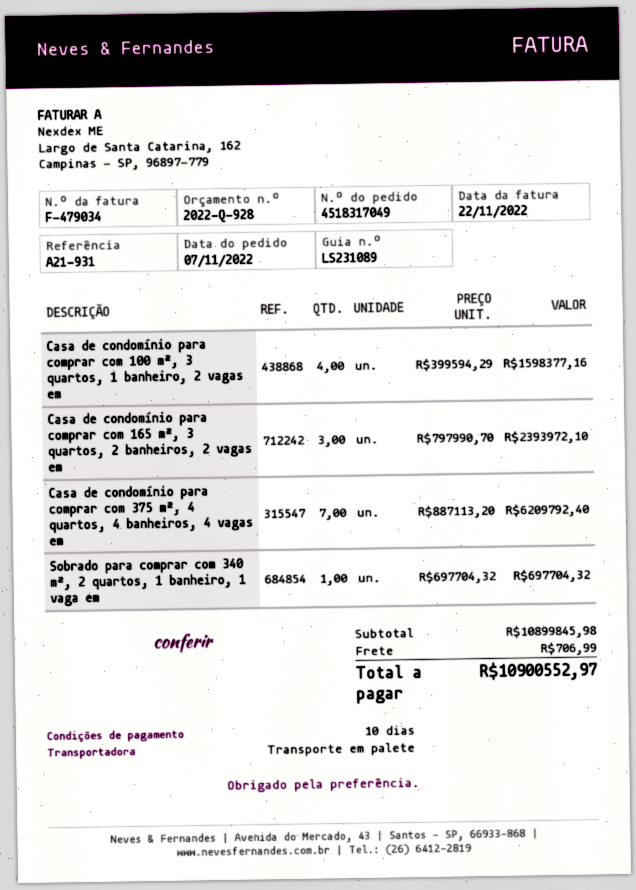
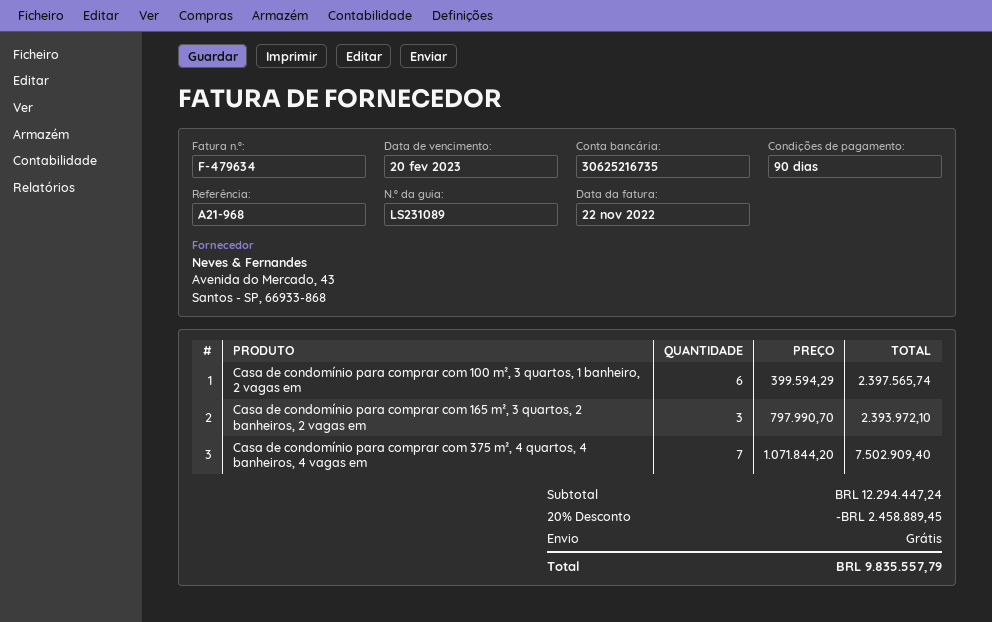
invoice number: F-479034 -> F-479634
payment terms: 10 days -> 90 days
reference: A21-931 -> A21-968
Casa de condomínio para comprar com 100 m², 3 quartos, 1 banheiro, 2 vagas em: 4 x 399594.29 = 1598377.16 -> 6 x 399594.29 = 2397565.74
Casa de condomínio para comprar com 375 m², 4 quartos, 4 banheiros, 4 vagas em: 7 x 887113.20 = 6209792.40 -> 7 x 1071844.20 = 7502909.40
Sobrado para comprar com 340 m², 2 quartos, 1 banheiro, 1 vaga em: 1 x 697704.32 = 697704.32 -> none
subtotal: 10899845.98 -> 12294447.24
discount: none -> 20% = 2458889.45
shipping: 706.99 -> 0.00
total: 10900552.97 -> 9835557.79

